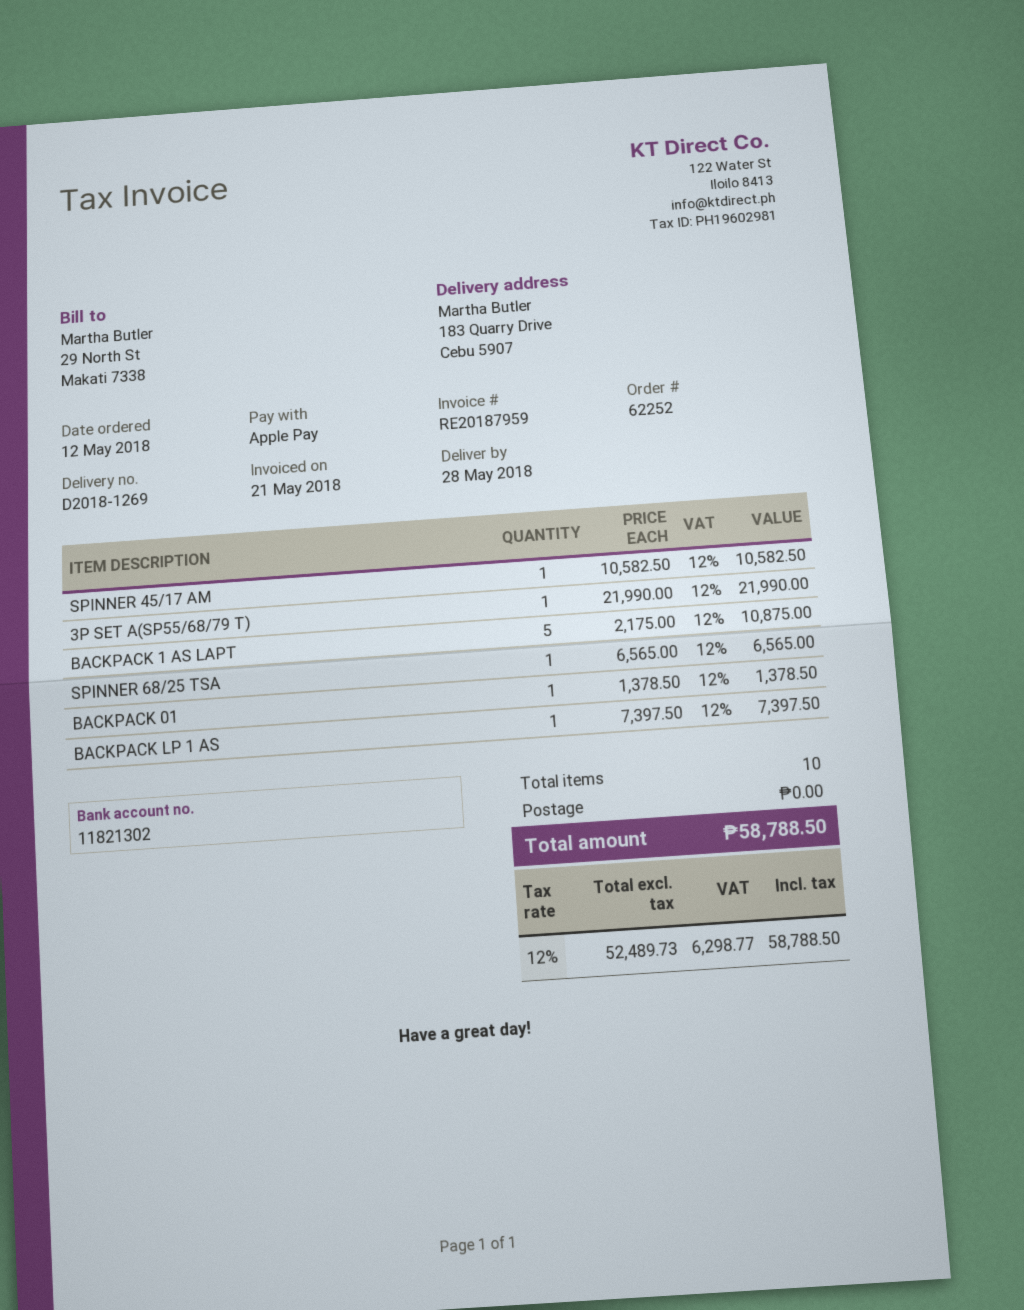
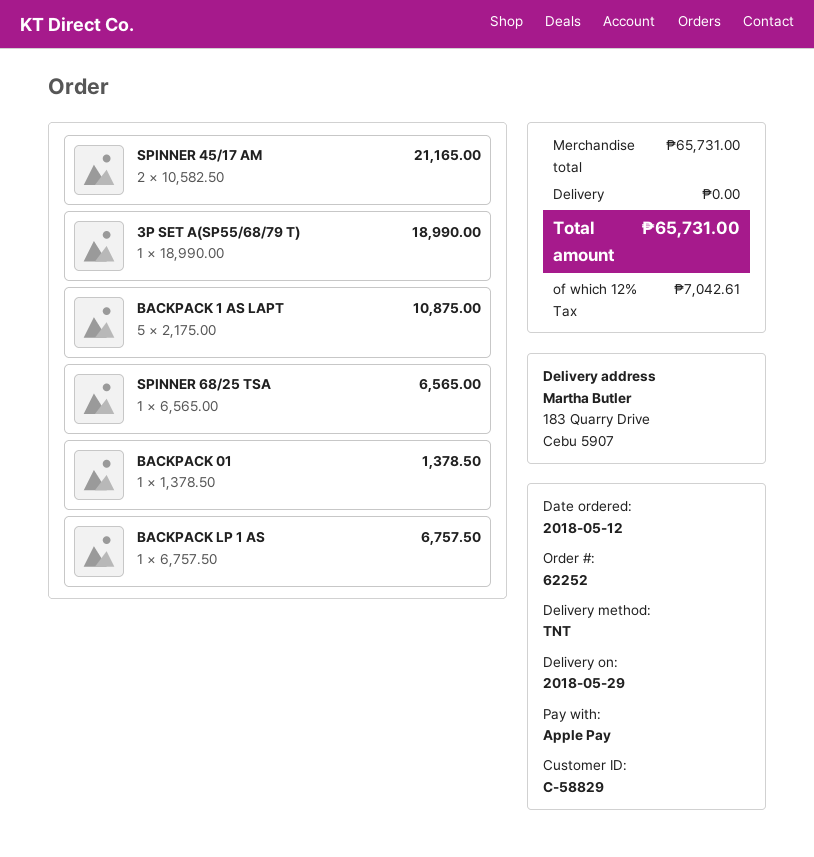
delivery date: 2018-05-28 -> 2018-05-29
SPINNER 45/17 AM: 1 x 10582.50 = 10582.50 -> 2 x 10582.50 = 21165.00
3P SET A(SP55/68/79 T): 1 x 21990.00 = 21990.00 -> 1 x 18990.00 = 18990.00
BACKPACK LP 1 AS: 1 x 7397.50 = 7397.50 -> 1 x 6757.50 = 6757.50
tax: 12% = 6298.77 -> 12% = 7042.61
total: 58788.50 -> 65731.00

